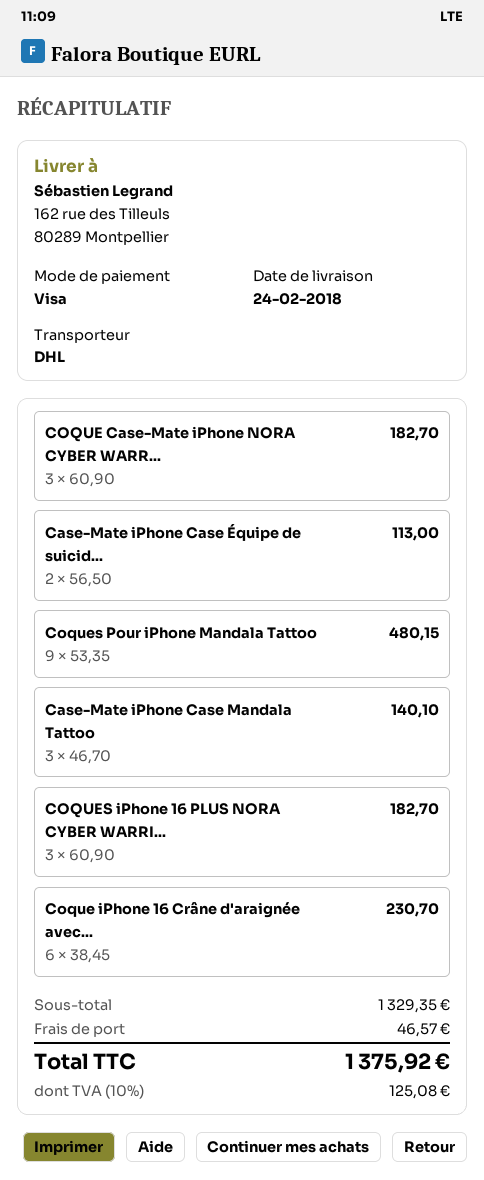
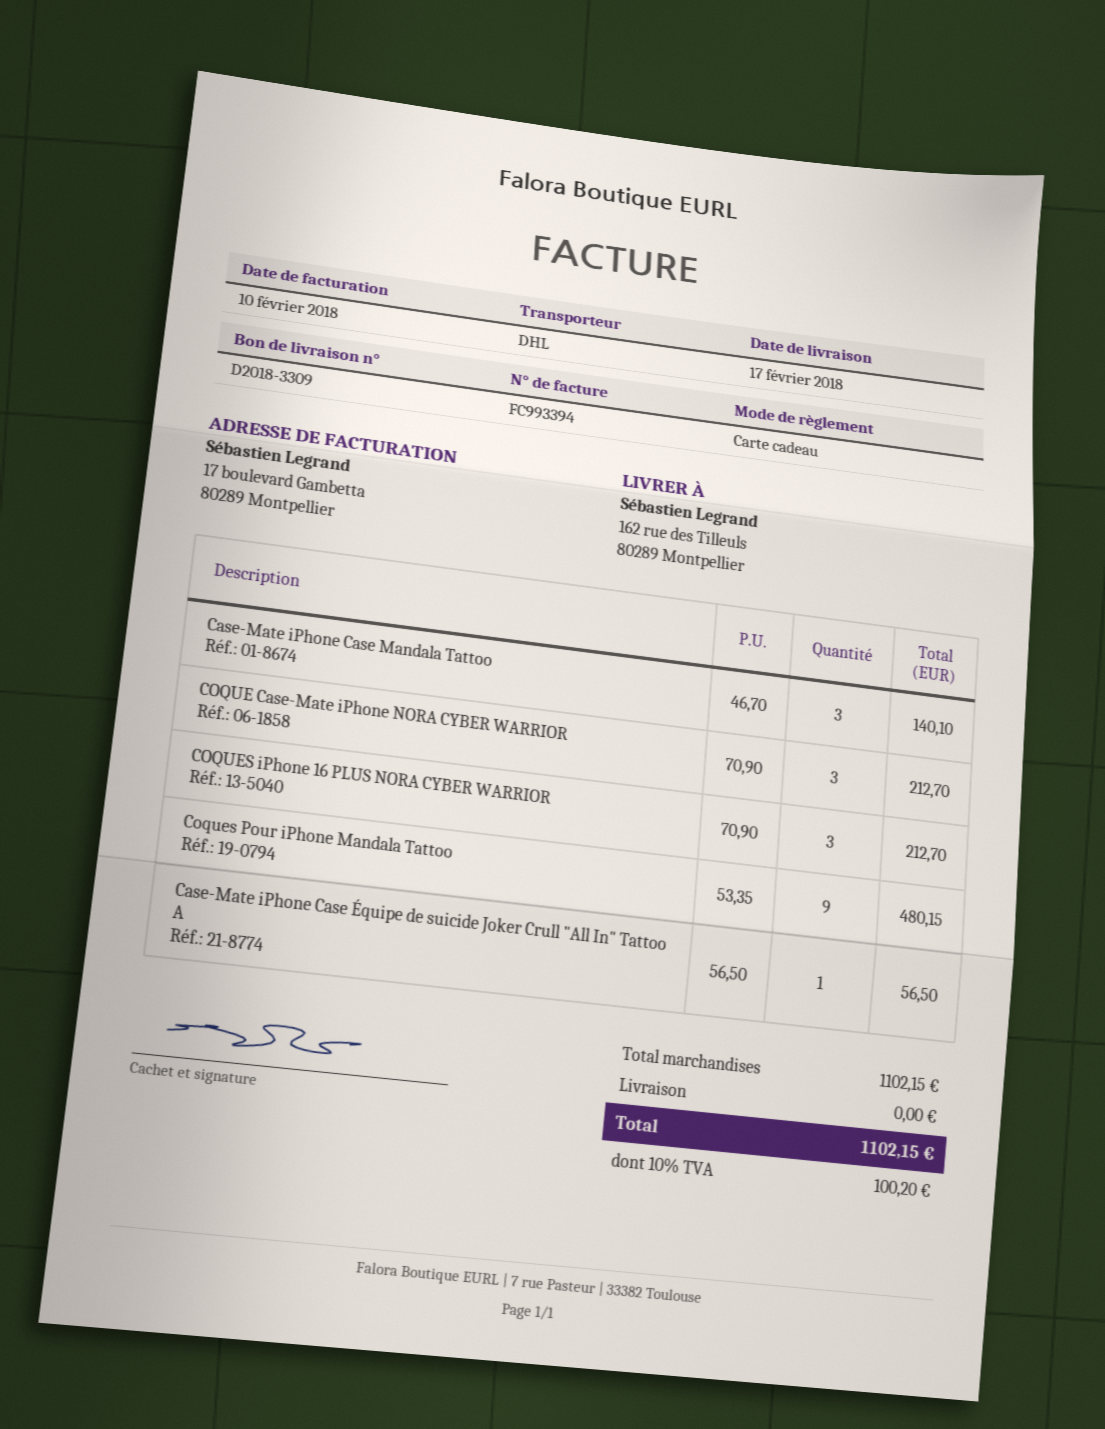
delivery date: 2018-02-24 -> 2018-02-17
payment method: Visa -> gift card
COQUE Case-Mate iPhone NORA CYBER WARR...: 3 x 60.90 = 182.70 -> 3 x 70.90 = 212.70
Case-Mate iPhone Case Équipe de suicid...: 2 x 56.50 = 113.00 -> 1 x 56.50 = 56.50
COQUES iPhone 16 PLUS NORA CYBER WARRI...: 3 x 60.90 = 182.70 -> 3 x 70.90 = 212.70
Coque iPhone 16 Crâne d'araignée avec...: 6 x 38.45 = 230.70 -> none
subtotal: 1329.35 -> 1102.15
shipping: 46.57 -> 0.00
tax: 10% = 125.08 -> 10% = 100.20
total: 1375.92 -> 1102.15

